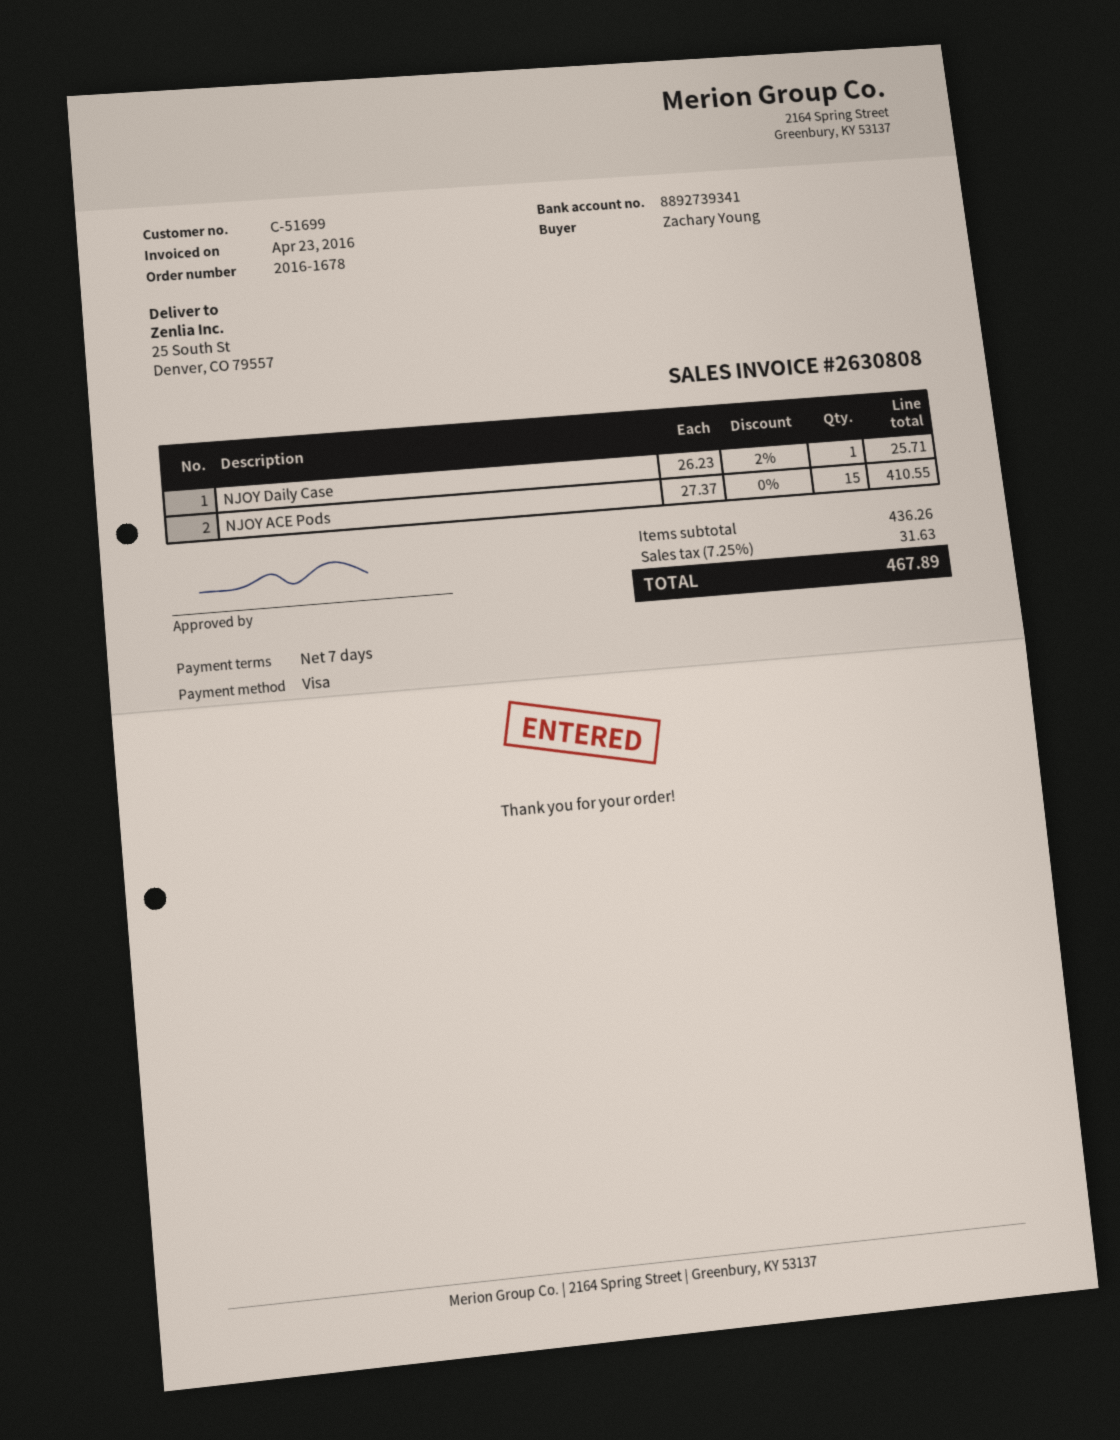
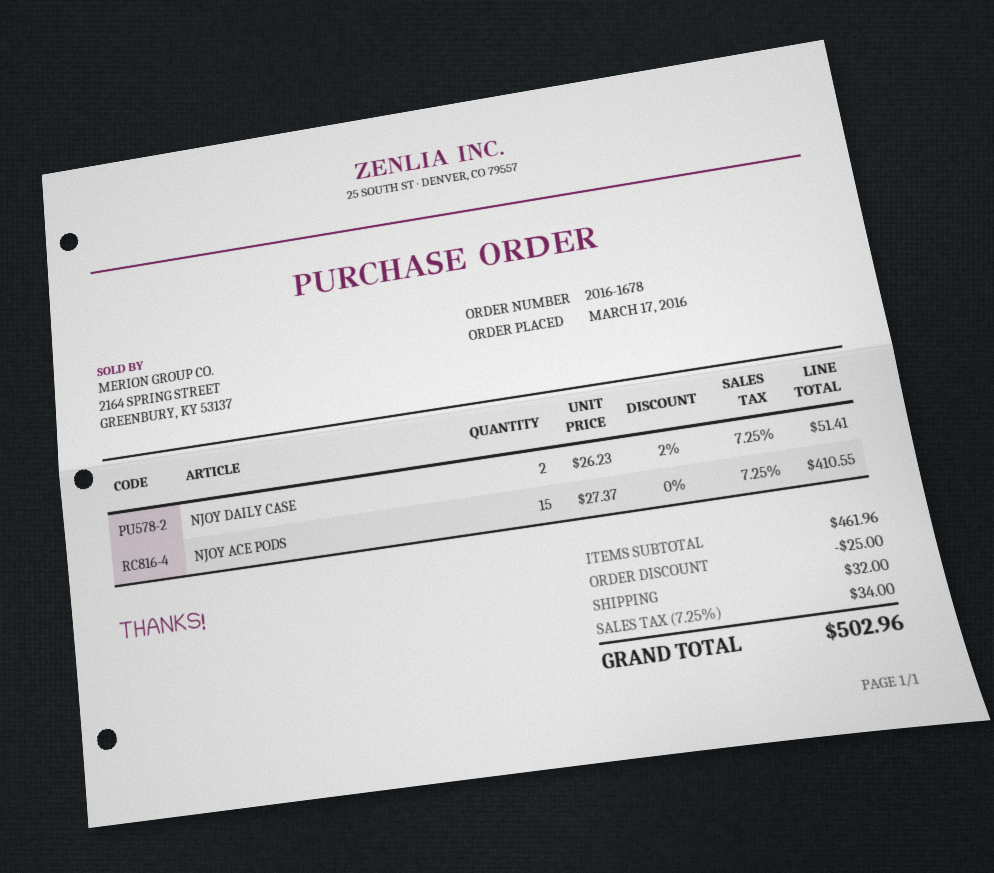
NJOY Daily Case: 1 x 26.23 - 2% = 25.71 -> 2 x 26.23 - 2% = 51.41
subtotal: 436.26 -> 461.96
discount: none -> 25.00
shipping: none -> 32.00
tax: 7.25% = 31.63 -> 7.25% = 34.00
total: 467.89 -> 502.96

